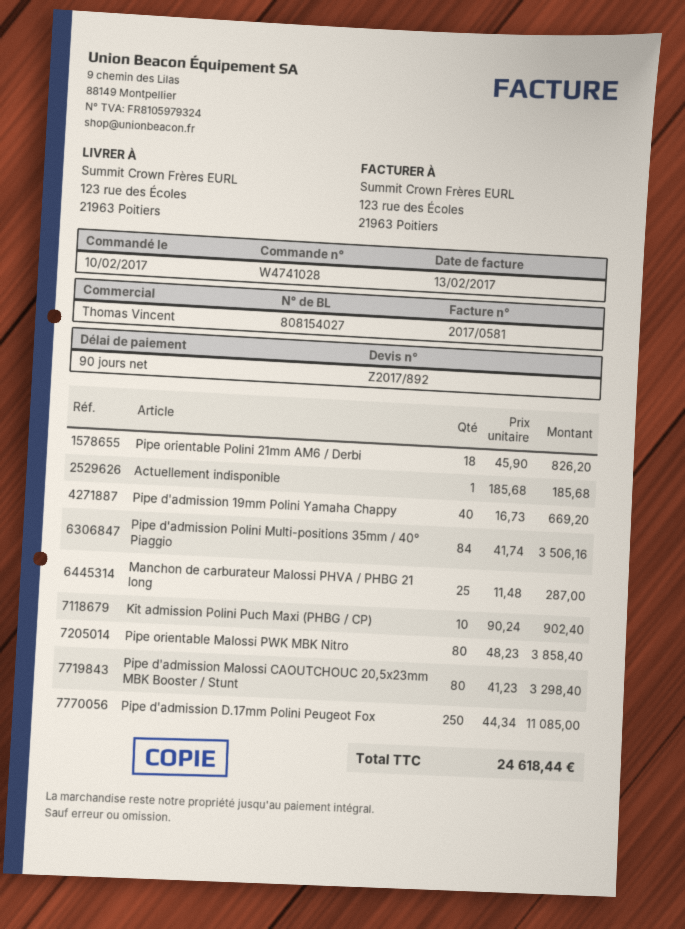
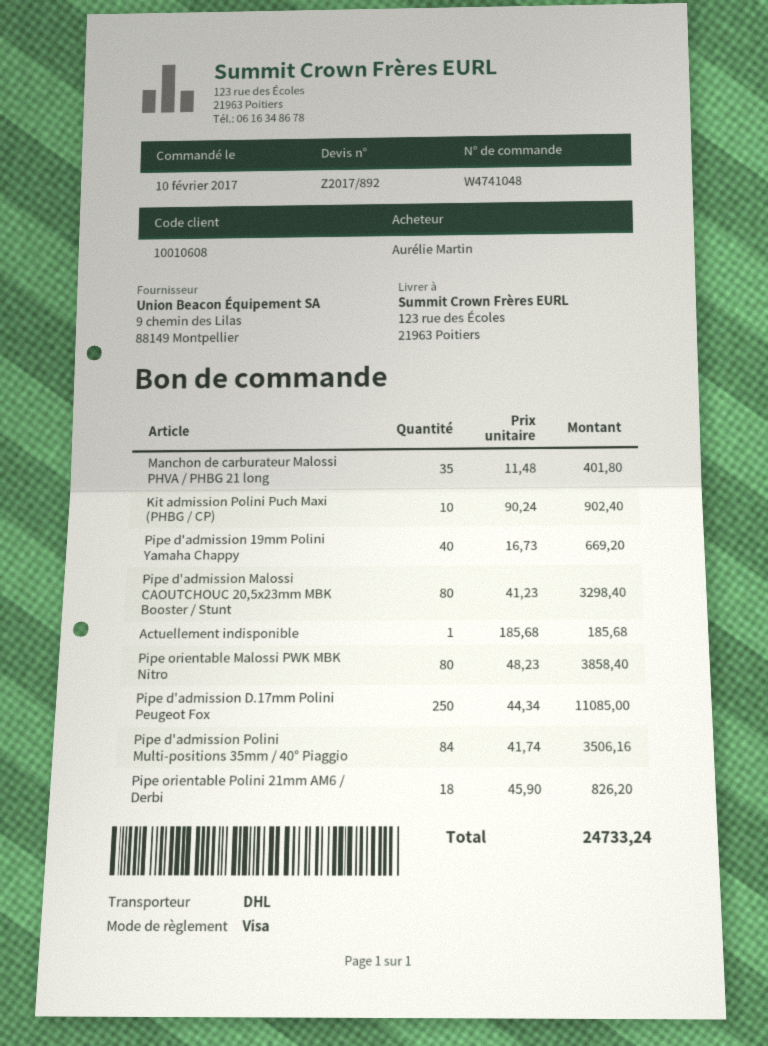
order number: W4741028 -> W4741048
Manchon de carburateur Malossi PHVA / PHBG 21 long: 25 x 11.48 = 287.00 -> 35 x 11.48 = 401.80
total: 24618.44 -> 24733.24

